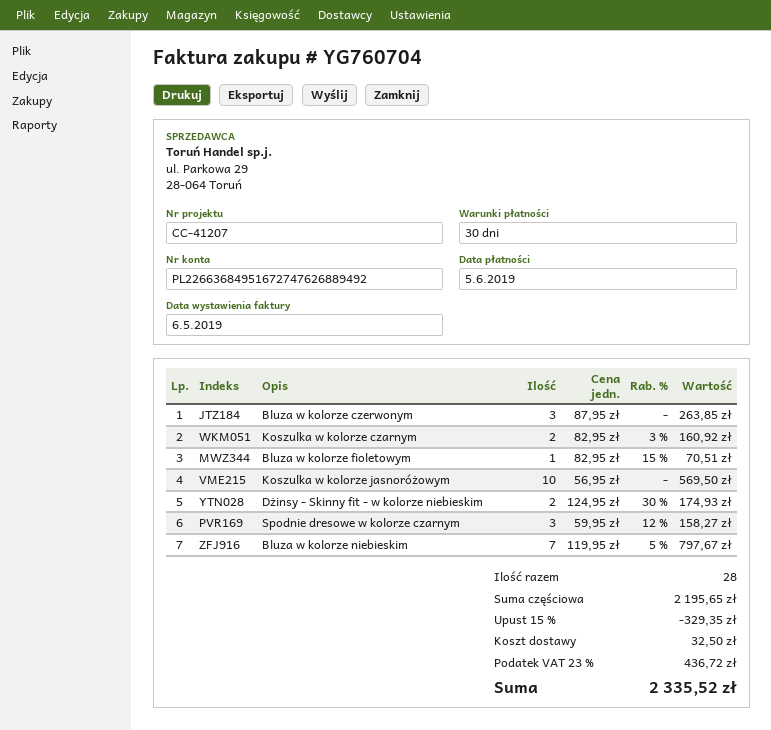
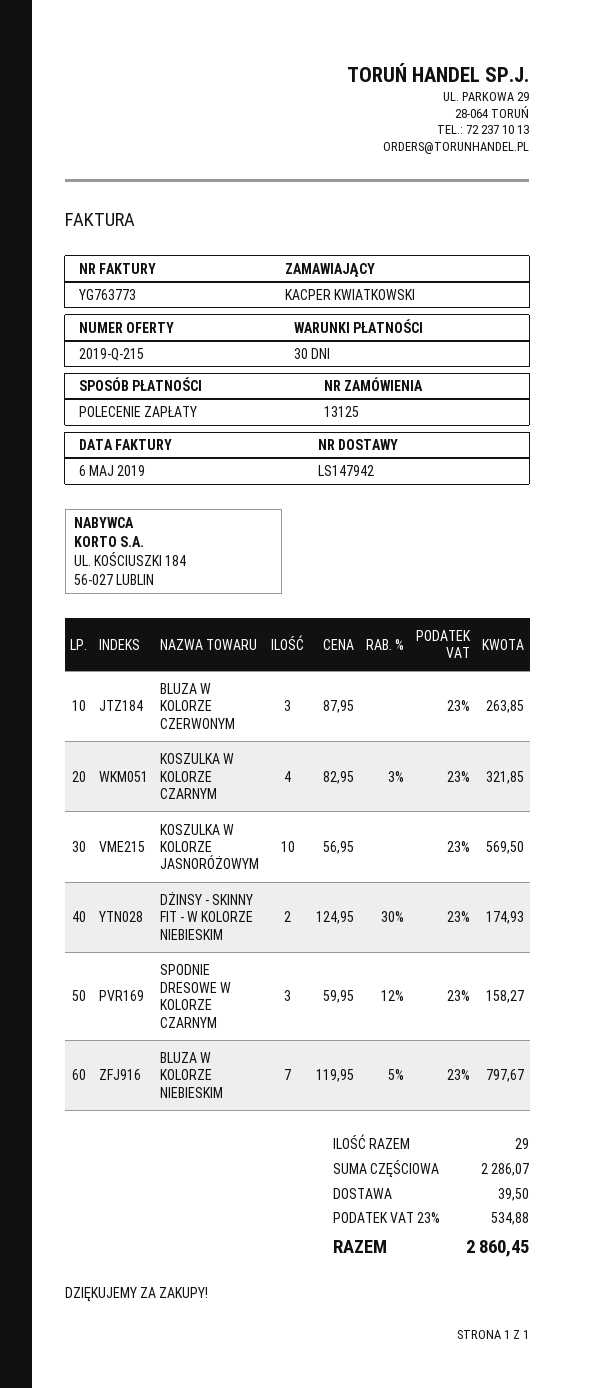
invoice number: YG760704 -> YG763773
Koszulka w kolorze czarnym: 2 x 82.95 - 3% = 160.92 -> 4 x 82.95 - 3% = 321.85
Bluza w kolorze fioletowym: 1 x 82.95 - 15% = 70.51 -> none
total quantity: 28 -> 29
subtotal: 2195.65 -> 2286.07
discount: 15% = 329.35 -> none
shipping: 32.50 -> 39.50
tax: 23% = 436.72 -> 23% = 534.88
total: 2335.52 -> 2860.45

